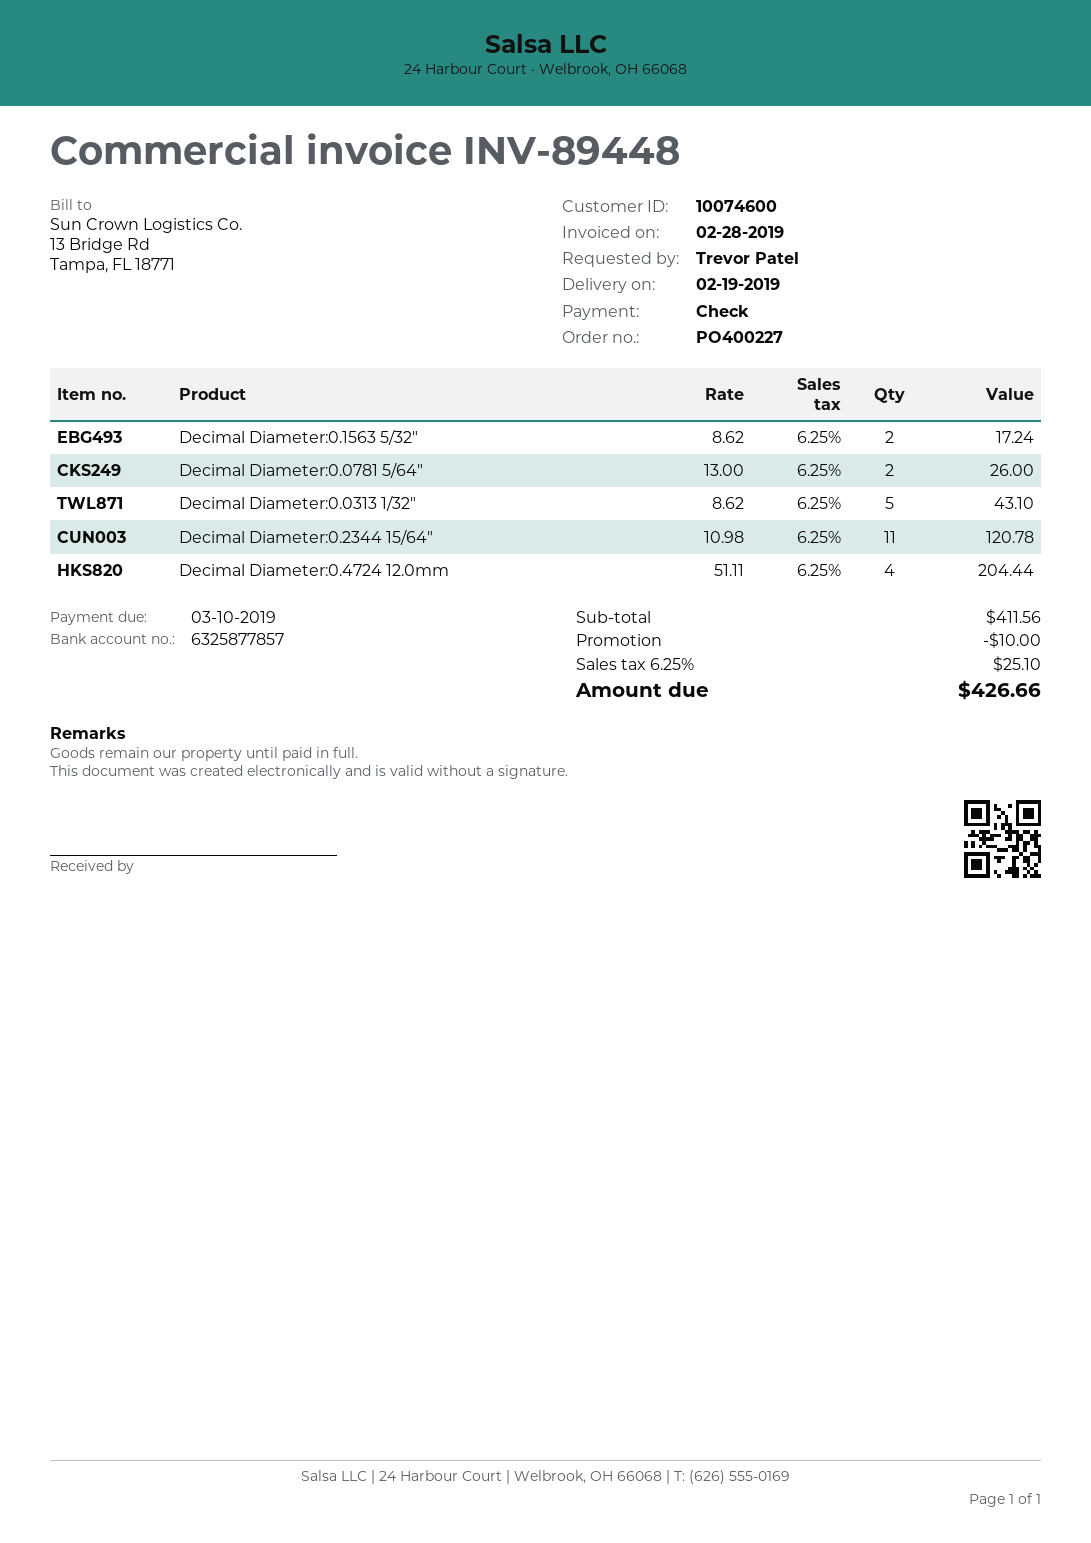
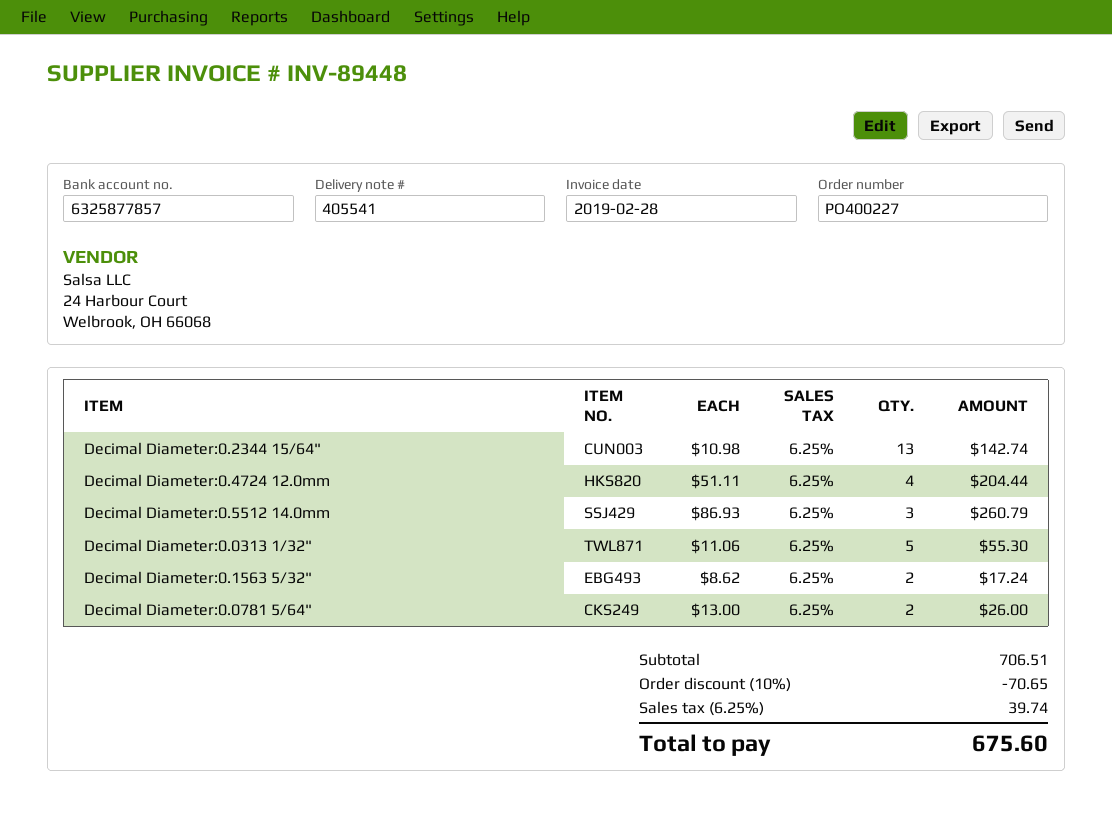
Decimal Diameter:0.0313 1/32": 5 x 8.62 = 43.10 -> 5 x 11.06 = 55.30
Decimal Diameter:0.2344 15/64": 11 x 10.98 = 120.78 -> 13 x 10.98 = 142.74
Decimal Diameter:0.5512 14.0mm: none -> 3 x 86.93 = 260.79
subtotal: 411.56 -> 706.51
discount: 10.00 -> 70.65
tax: 6.25% = 25.10 -> 6.25% = 39.74
total: 426.66 -> 675.60

